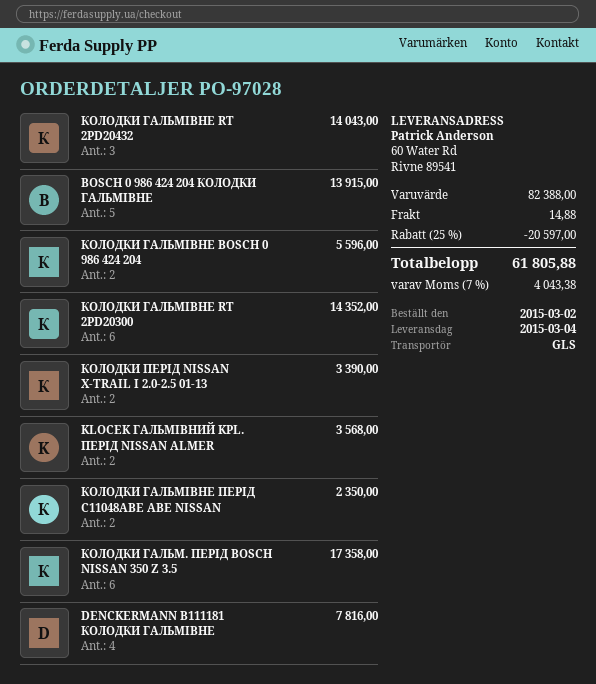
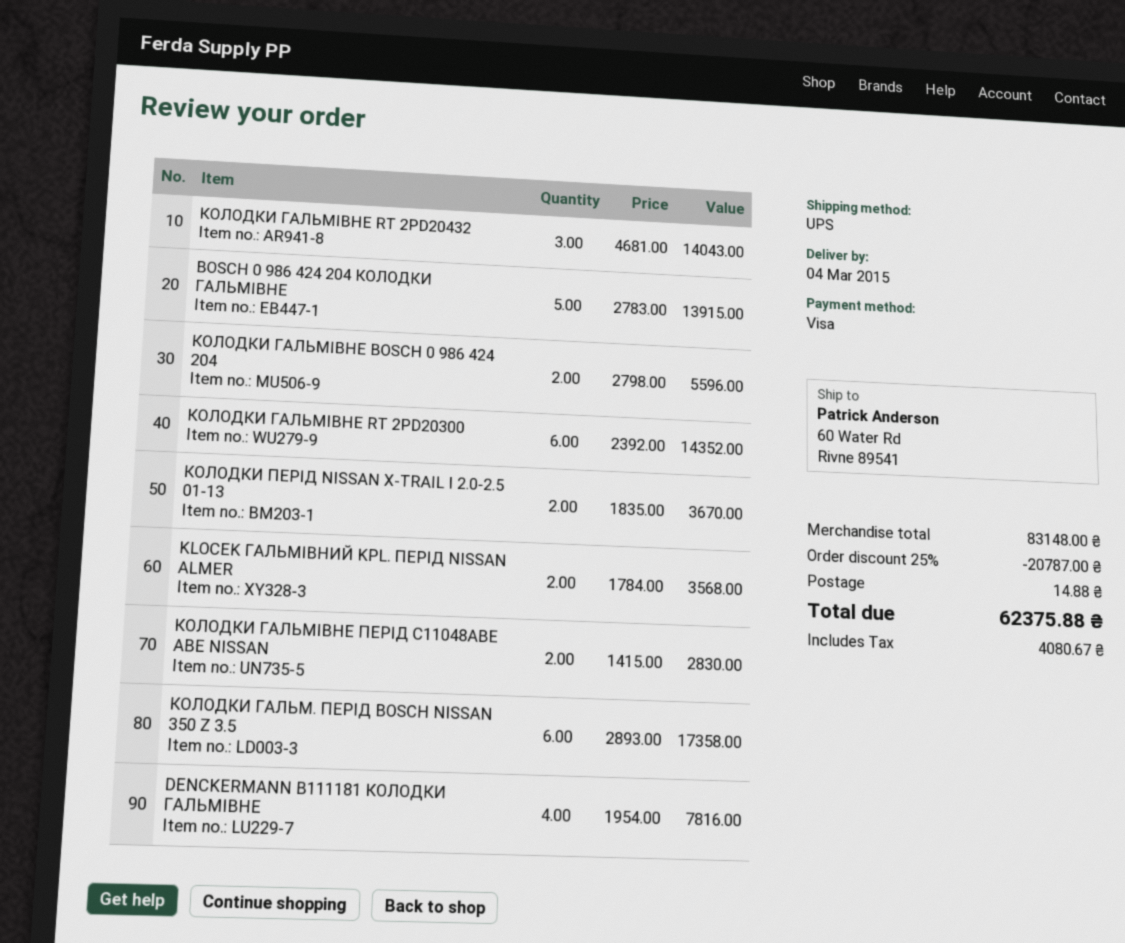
shipping method: GLS -> UPS
КОЛОДКИ ПЕРІД NISSAN X-TRAIL I 2.0-2.5 01-13: 2 for 3390.00 -> 2 for 3670.00
КОЛОДКИ ГАЛЬМІВНЕ ПЕРІД C11048ABE ABE NISSAN: 2 for 2350.00 -> 2 for 2830.00
subtotal: 82388.00 -> 83148.00
discount: 25% = 20597.00 -> 25% = 20787.00
tax: 4043.38 -> 4080.67
total: 61805.88 -> 62375.88

